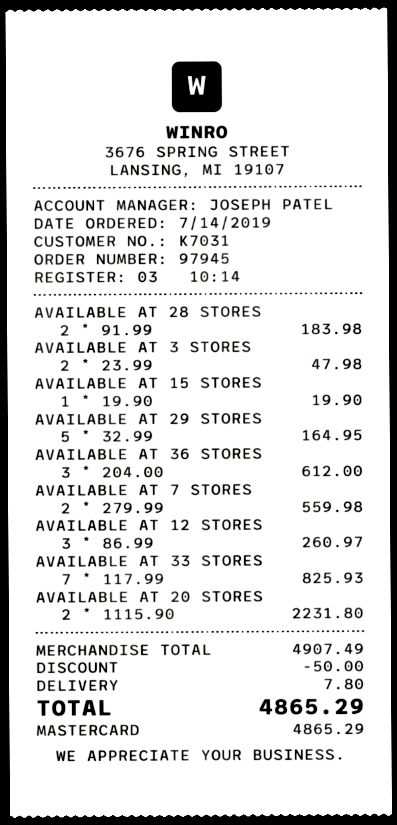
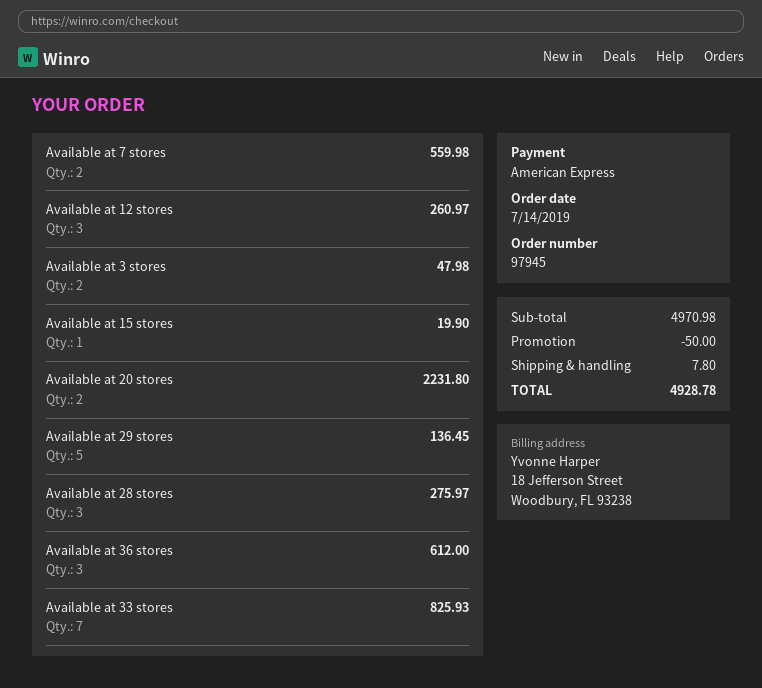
payment method: Mastercard -> American Express
AVAILABLE AT 28 STORES: 2 for 183.98 -> 3 for 275.97
AVAILABLE AT 29 STORES: 5 for 164.95 -> 5 for 136.45
subtotal: 4907.49 -> 4970.98
total: 4865.29 -> 4928.78

